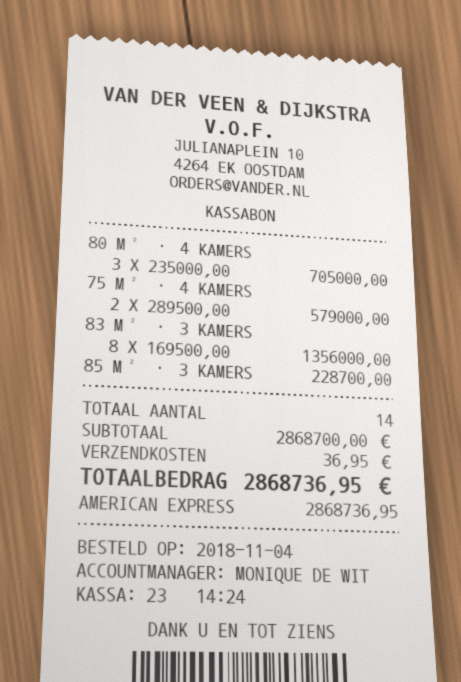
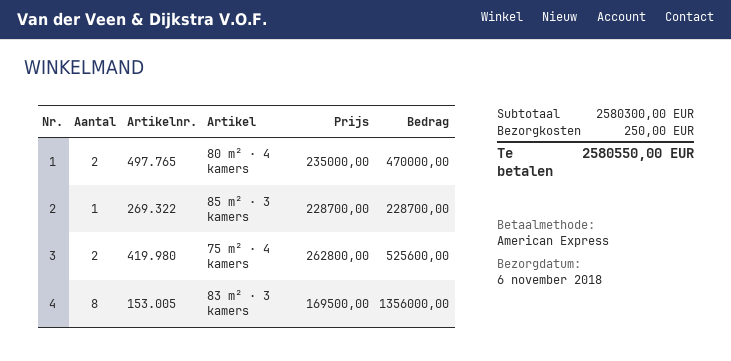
80 M² · 4 KAMERS: 3 x 235000.00 = 705000.00 -> 2 x 235000.00 = 470000.00
75 M² · 4 KAMERS: 2 x 289500.00 = 579000.00 -> 2 x 262800.00 = 525600.00
subtotal: 2868700.00 -> 2580300.00
shipping: 36.95 -> 250.00
total: 2868736.95 -> 2580550.00

